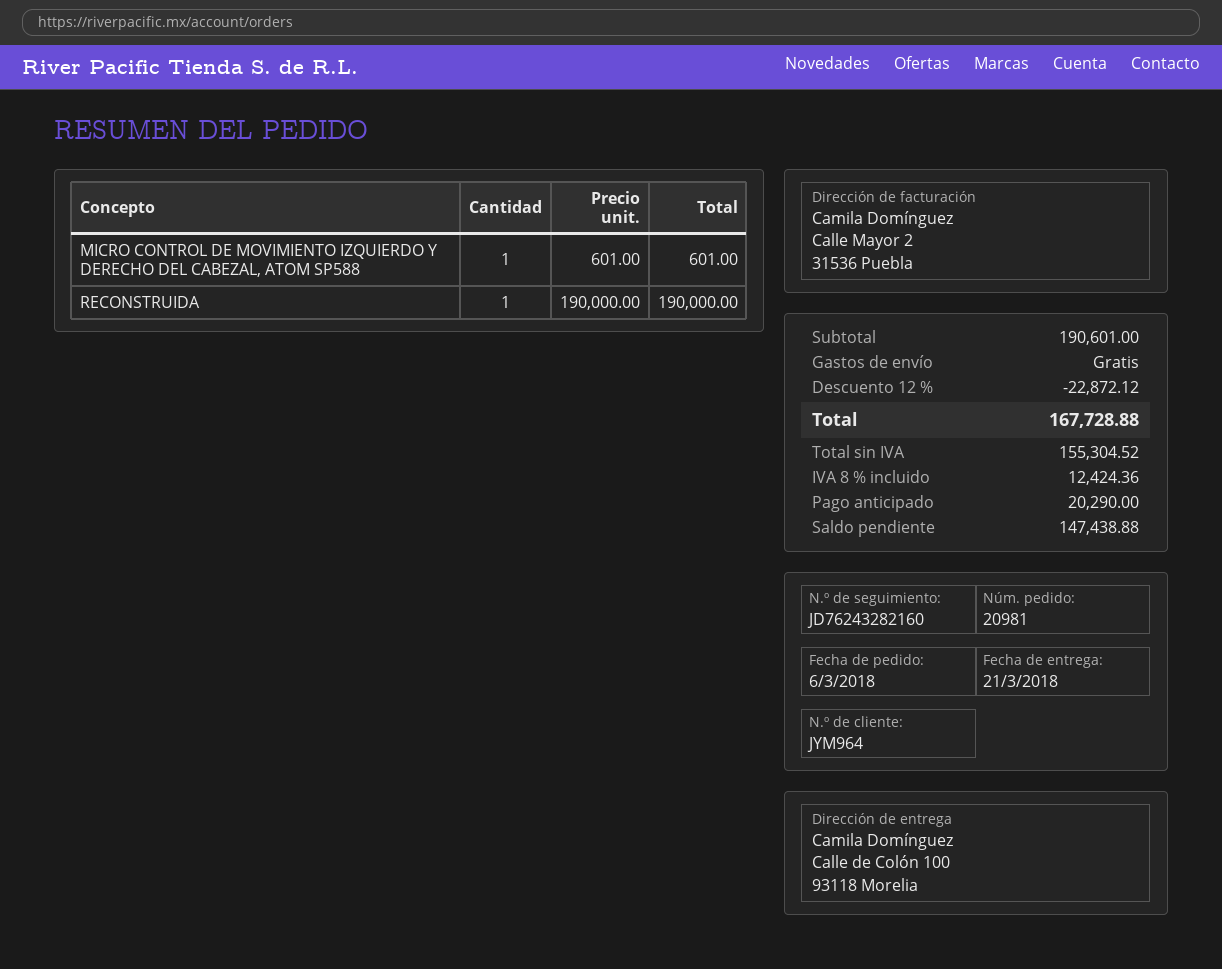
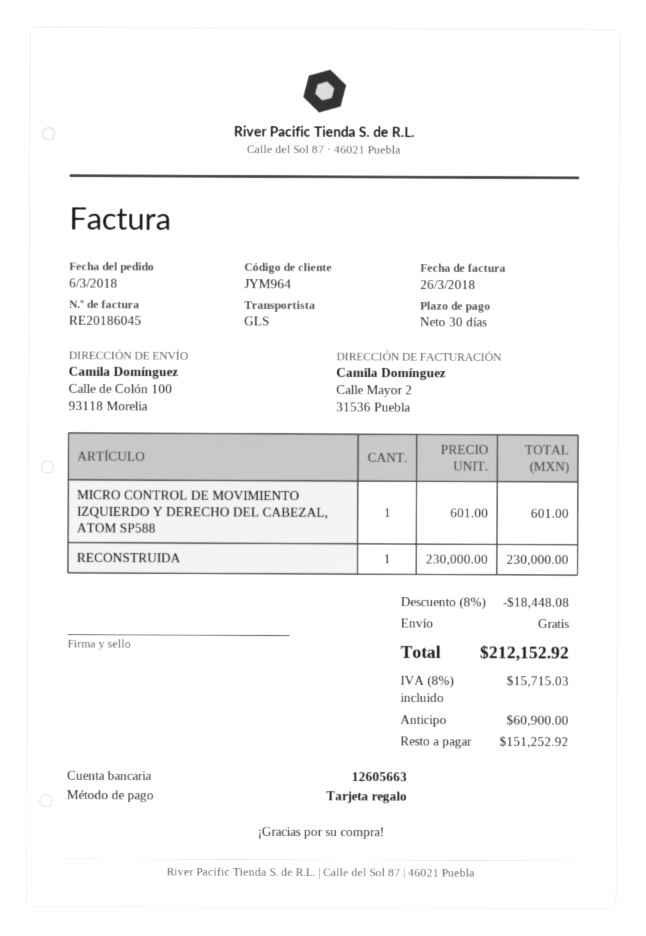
RECONSTRUIDA: 1 x 190000.00 = 190000.00 -> 1 x 230000.00 = 230000.00
discount: 12% = 22872.12 -> 8% = 18448.08
tax: 8% = 12424.36 -> 8% = 15715.03
total: 167728.88 -> 212152.92
deposit: 20290.00 -> 60900.00
balance: 147438.88 -> 151252.92

